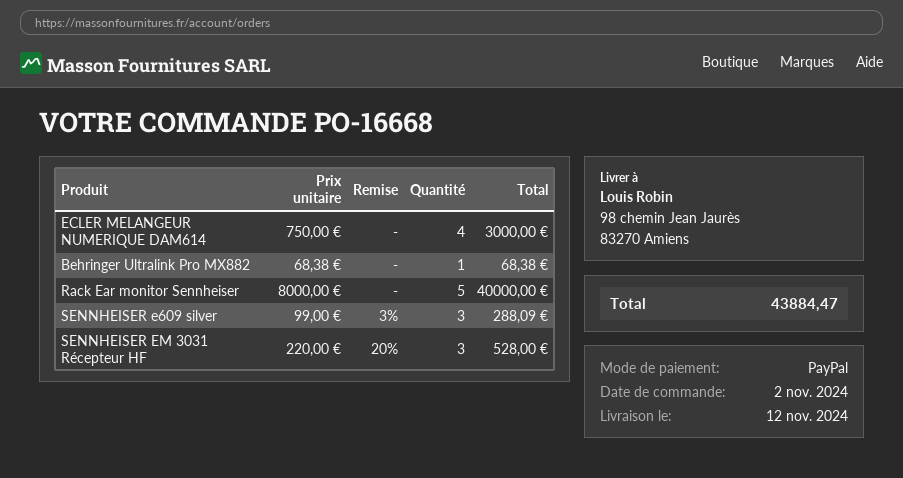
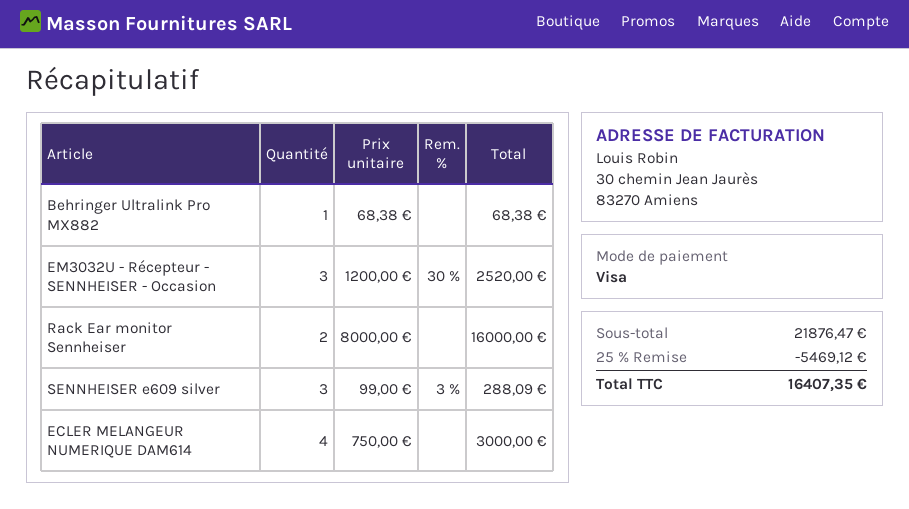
payment method: PayPal -> Visa
Rack Ear monitor Sennheiser: 5 x 8000.00 = 40000.00 -> 2 x 8000.00 = 16000.00
SENNHEISER EM 3031 Récepteur HF: 3 x 220.00 - 20% = 528.00 -> none
EM3032U - Récepteur - SENNHEISER - Occasion: none -> 3 x 1200.00 - 30% = 2520.00
discount: none -> 25% = 5469.12
total: 43884.47 -> 16407.35

